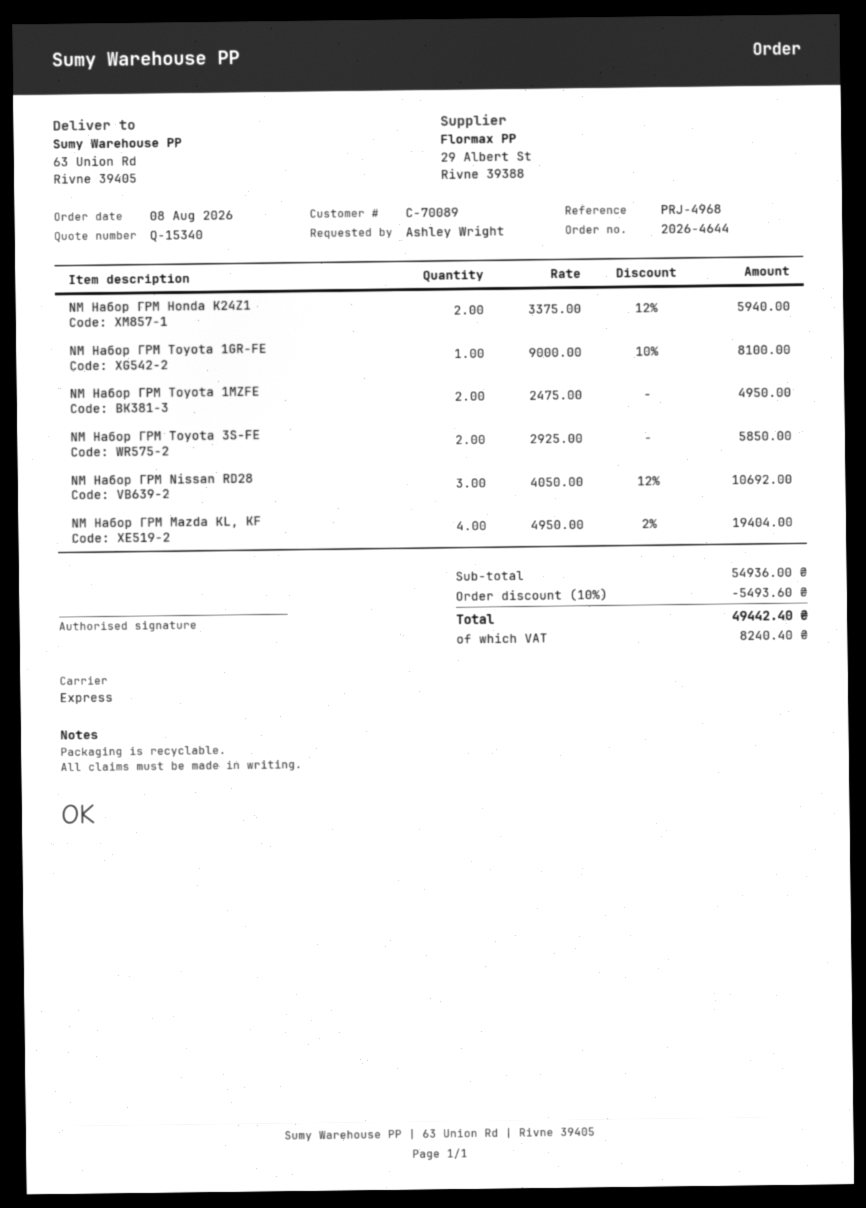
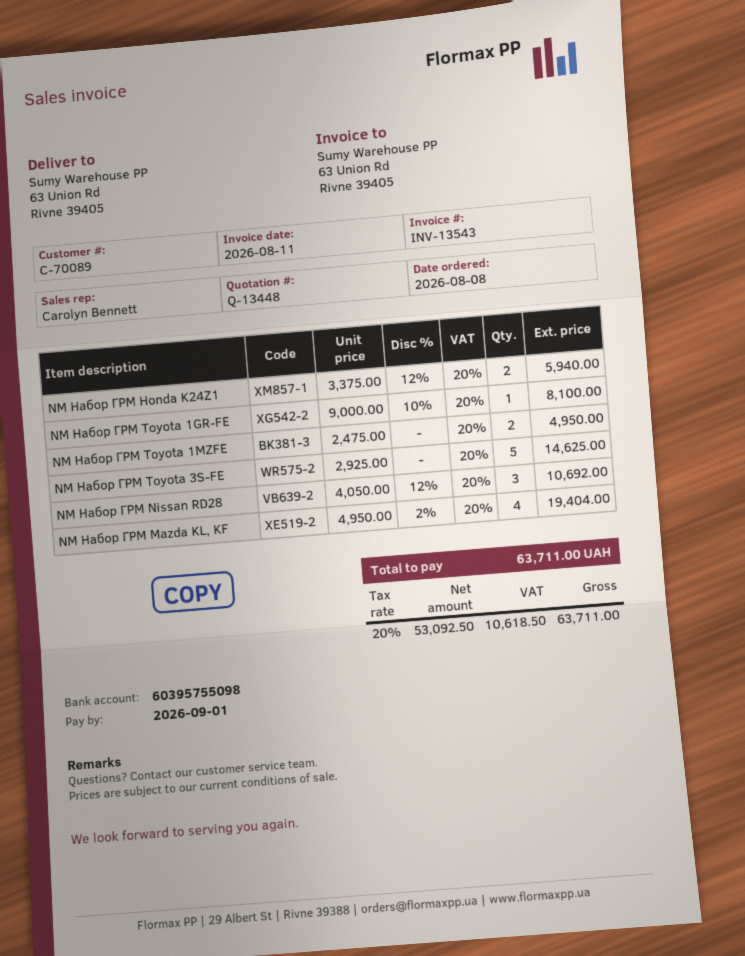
quote number: Q-15340 -> Q-13448
NM Набор ГРМ Toyota 3S-FE: 2 x 2925.00 = 5850.00 -> 5 x 2925.00 = 14625.00
discount: 10% = 5493.60 -> none
tax: 8240.40 -> 10618.50
total: 49442.40 -> 63711.00

